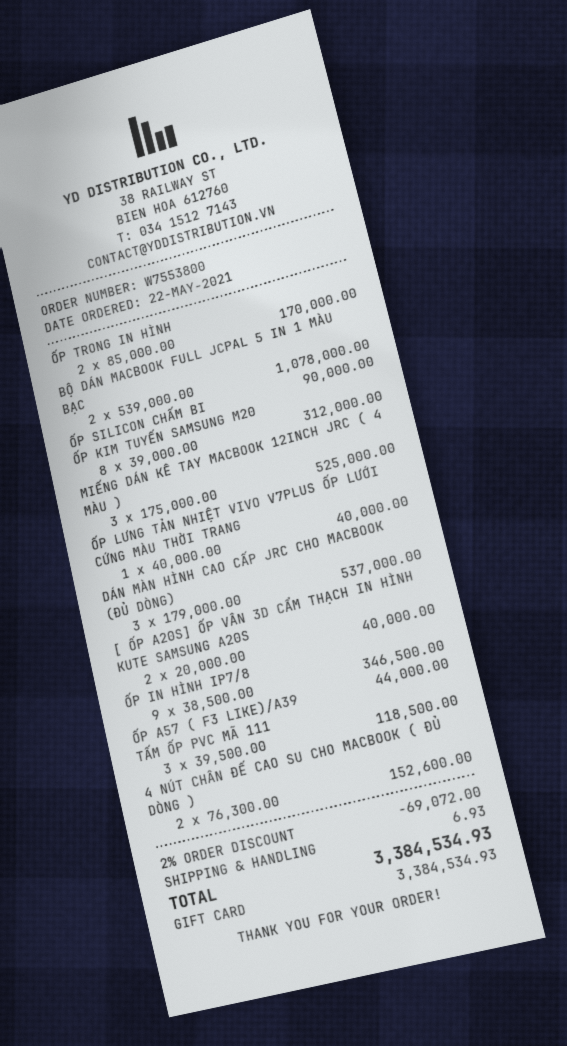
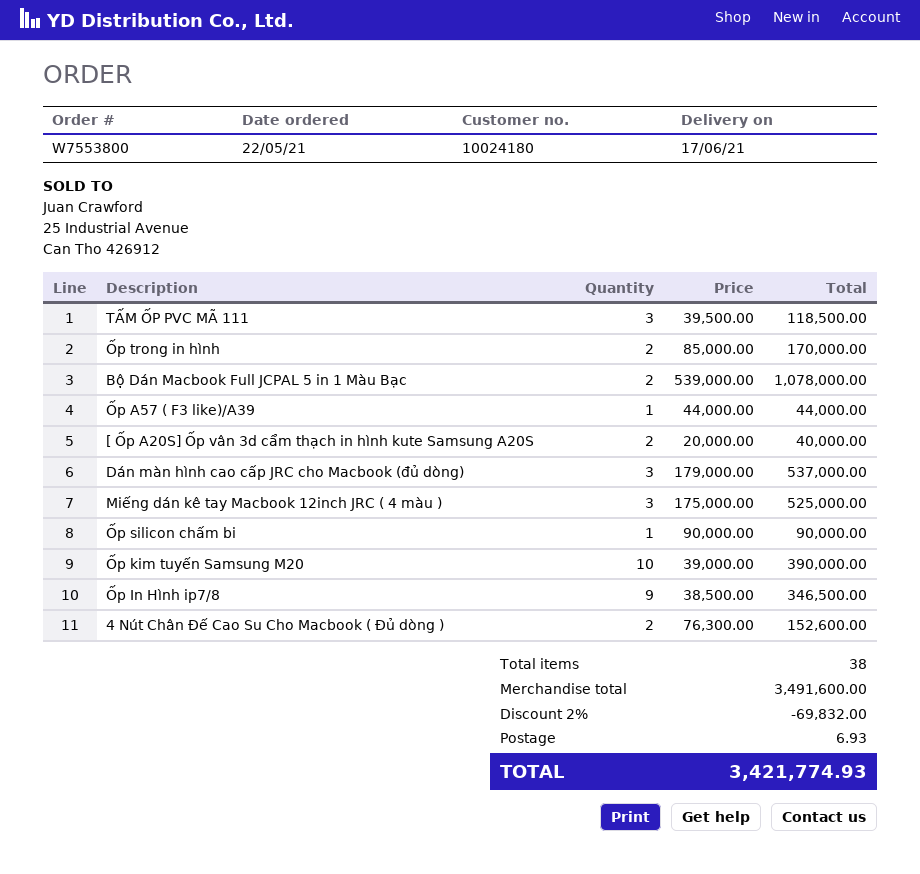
ỐP KIM TUYẾN SAMSUNG M20: 8 x 39000.00 = 312000.00 -> 10 x 39000.00 = 390000.00
ỐP LƯNG TẢN NHIỆT VIVO V7PLUS ỐP LƯỚI CỨNG MÀU THỜI TRANG: 1 x 40000.00 = 40000.00 -> none
discount: 2% = 69072.00 -> 2% = 69832.00
total: 3384534.93 -> 3421774.93

